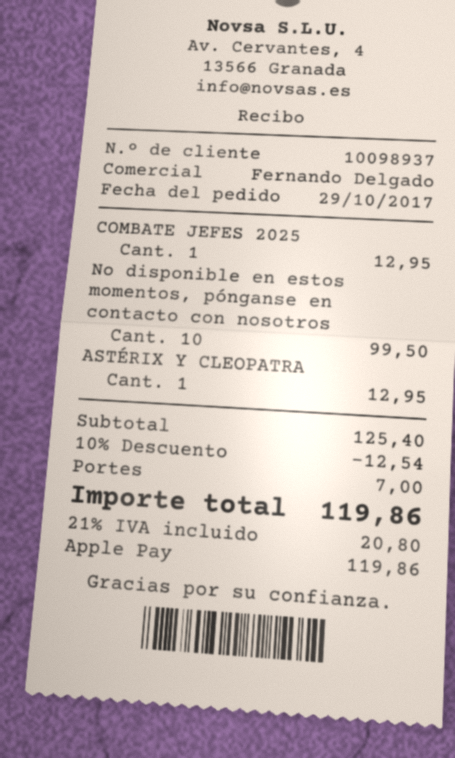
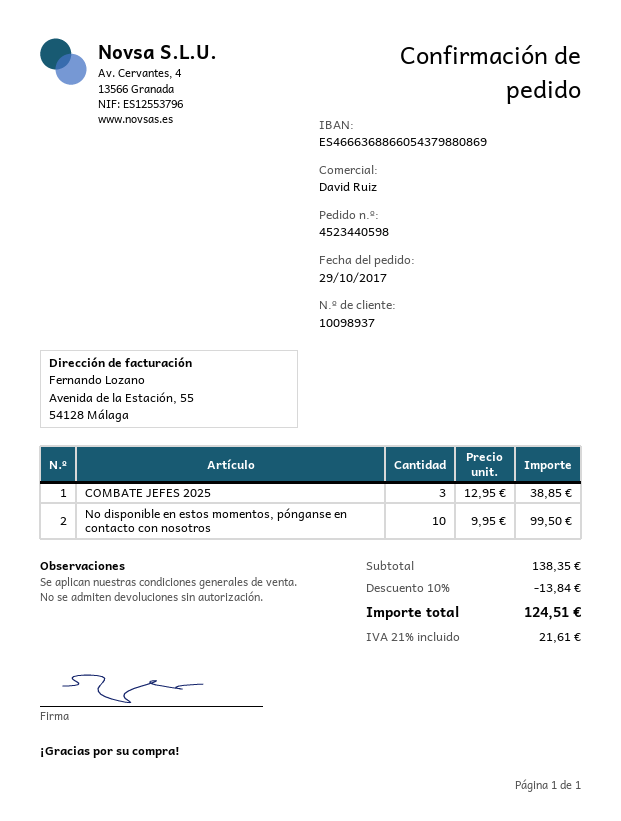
sales rep: Fernando Delgado -> David Ruiz
COMBATE JEFES 2025: 1 for 12.95 -> 3 for 38.85
ASTÉRIX Y CLEOPATRA: 1 for 12.95 -> none
subtotal: 125.40 -> 138.35
discount: 10% = 12.54 -> 10% = 13.84
shipping: 7.00 -> none
tax: 21% = 20.80 -> 21% = 21.61
total: 119.86 -> 124.51

